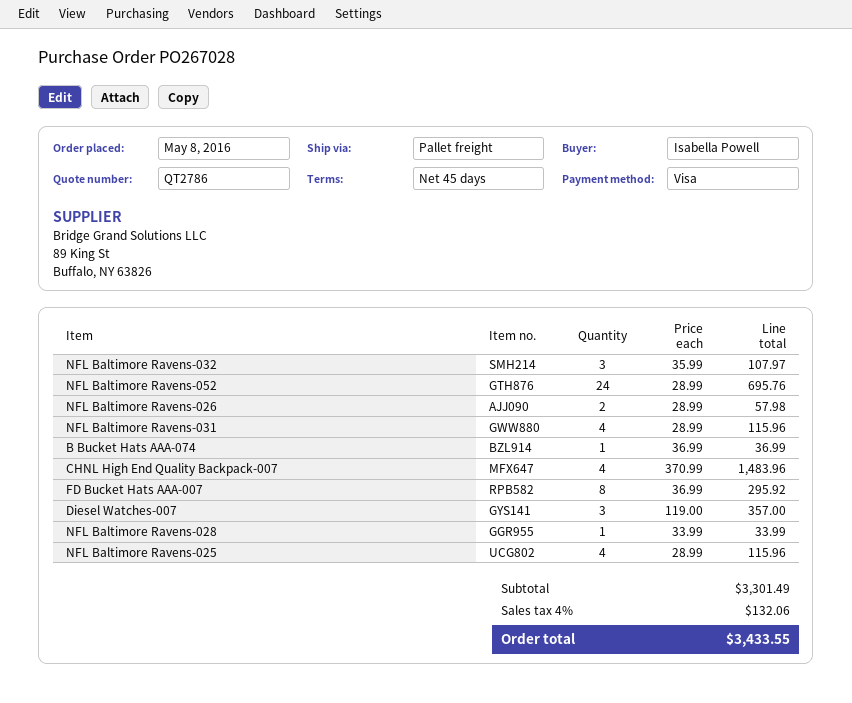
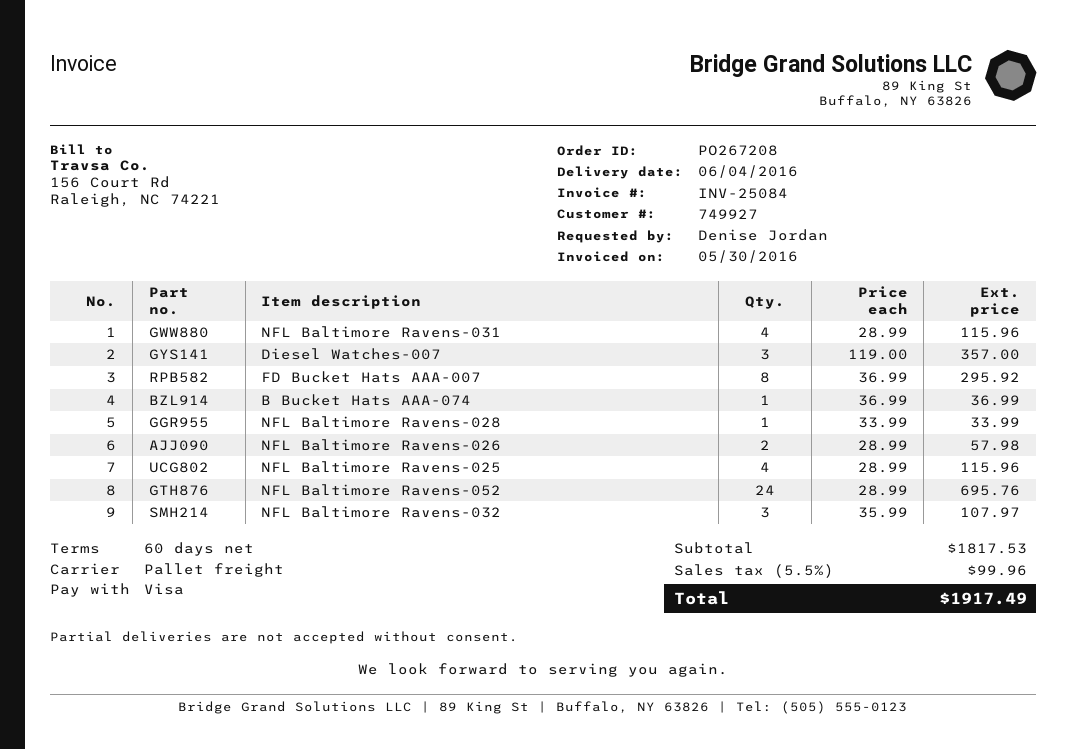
order number: PO267028 -> PO267208
payment terms: 45 days -> 60 days
ordered by: Isabella Powell -> Denise Jordan
CHNL High End Quality Backpack-007: 4 x 370.99 = 1483.96 -> none
subtotal: 3301.49 -> 1817.53
tax: 4% = 132.06 -> 5.5% = 99.96
total: 3433.55 -> 1917.49

